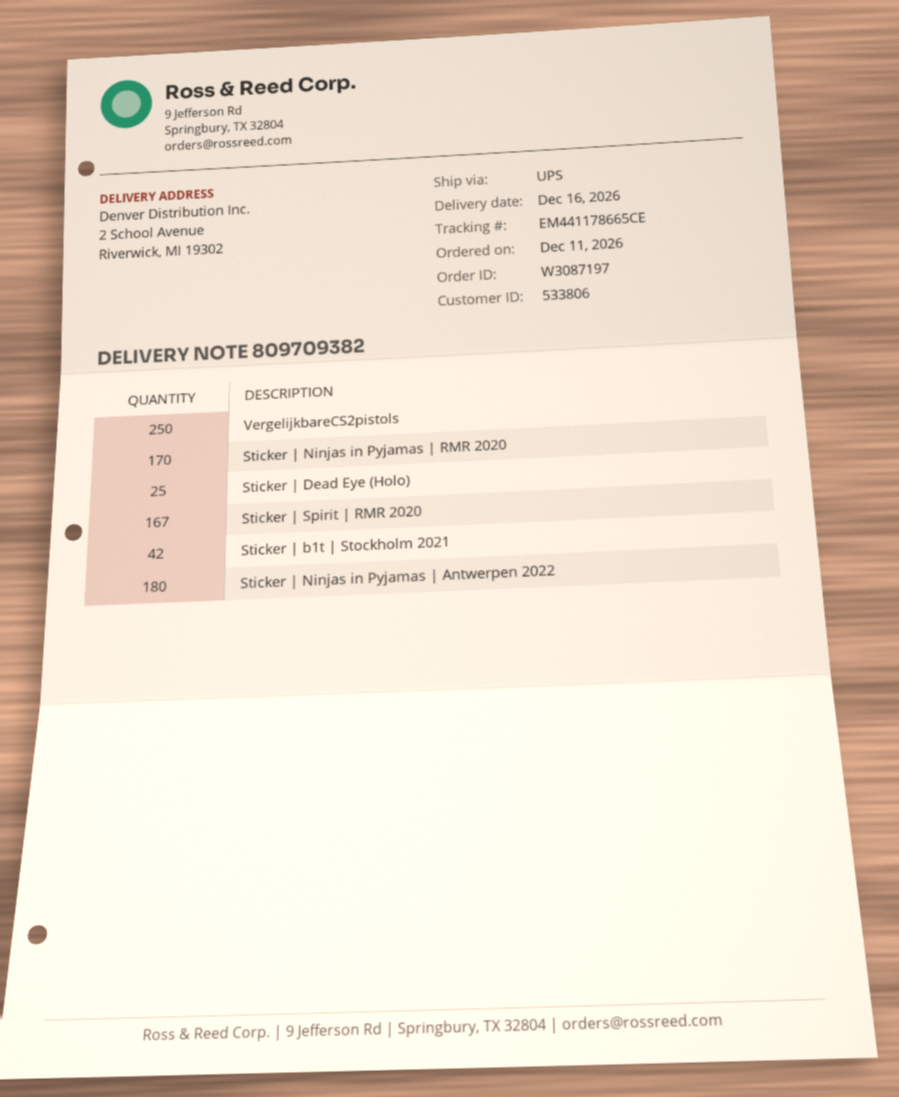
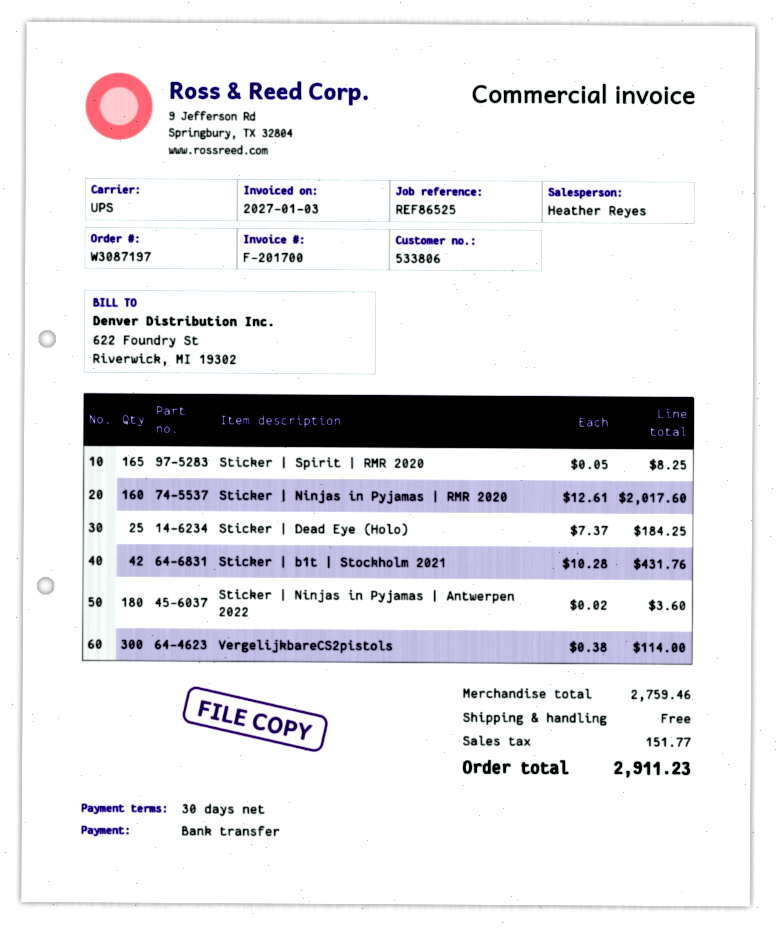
VergelijkbareCS2pistols: 250 -> 300
Sticker | Ninjas in Pyjamas | RMR 2020: 170 -> 160
Sticker | Spirit | RMR 2020: 167 -> 165

